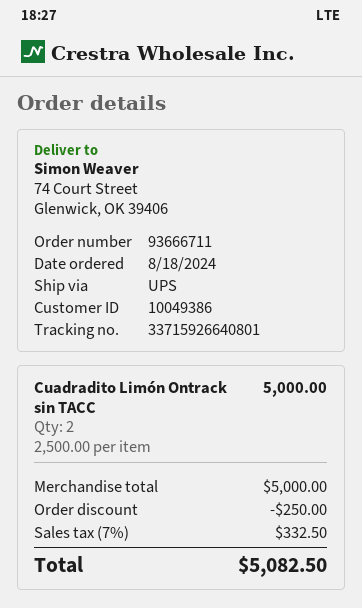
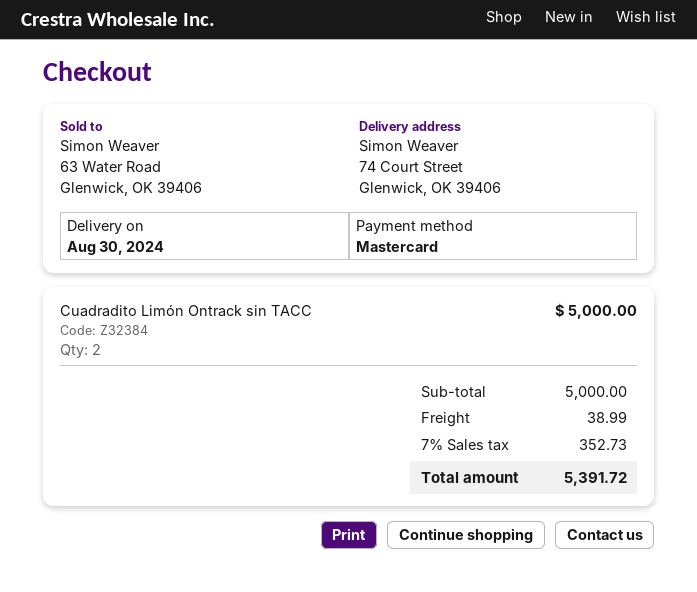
discount: 250.00 -> none
shipping: none -> 38.99
tax: 7% = 332.50 -> 7% = 352.73
total: 5082.50 -> 5391.72

